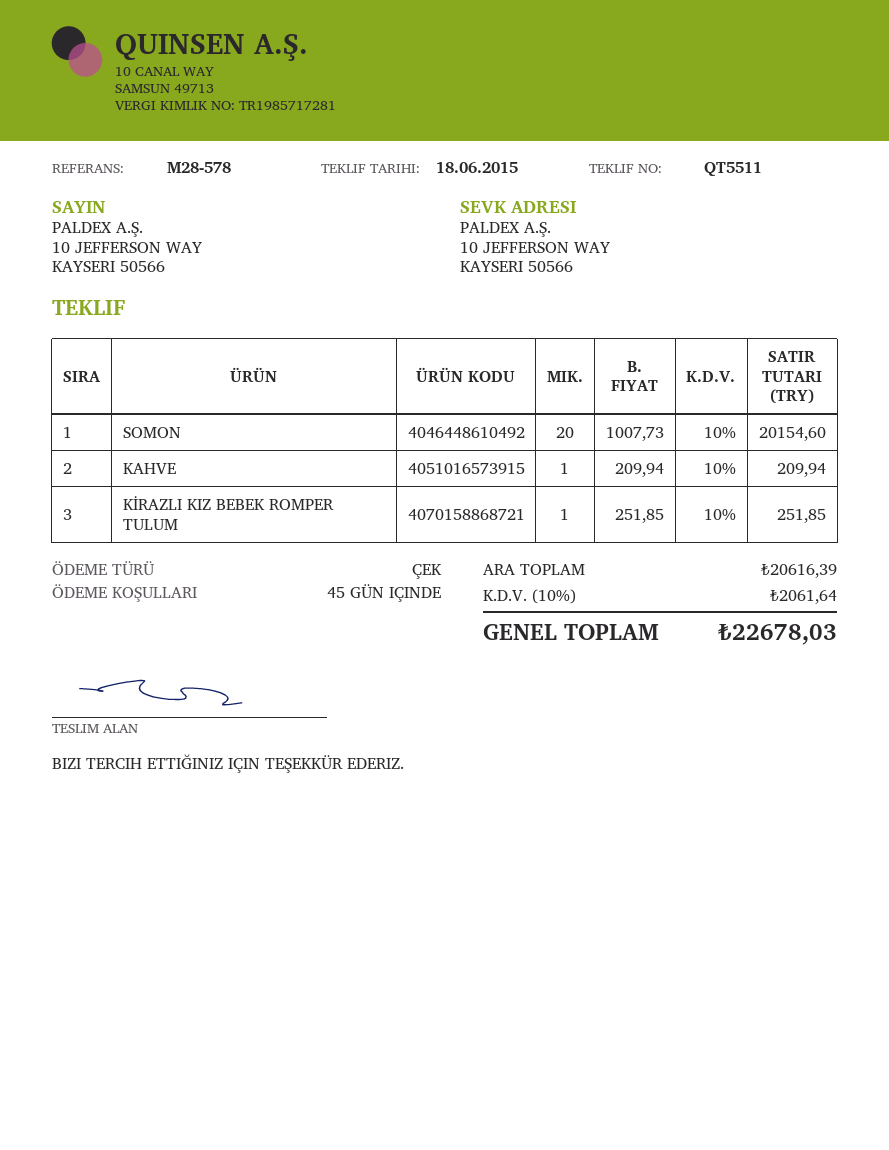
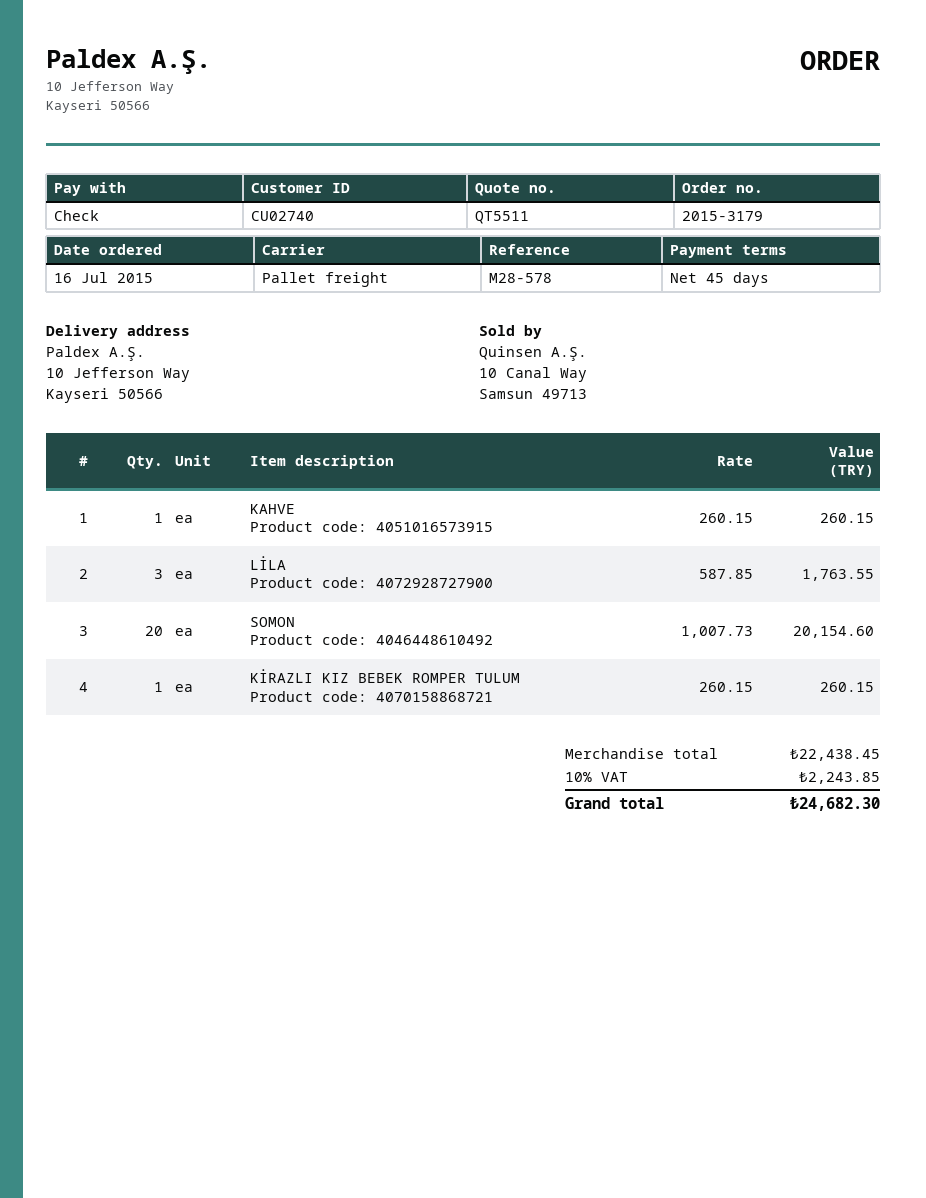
KAHVE: 1 x 209.94 = 209.94 -> 1 x 260.15 = 260.15
KİRAZLI KIZ BEBEK ROMPER TULUM: 1 x 251.85 = 251.85 -> 1 x 260.15 = 260.15
LİLA: none -> 3 x 587.85 = 1763.55
subtotal: 20616.39 -> 22438.45
tax: 10% = 2061.64 -> 10% = 2243.85
total: 22678.03 -> 24682.30

